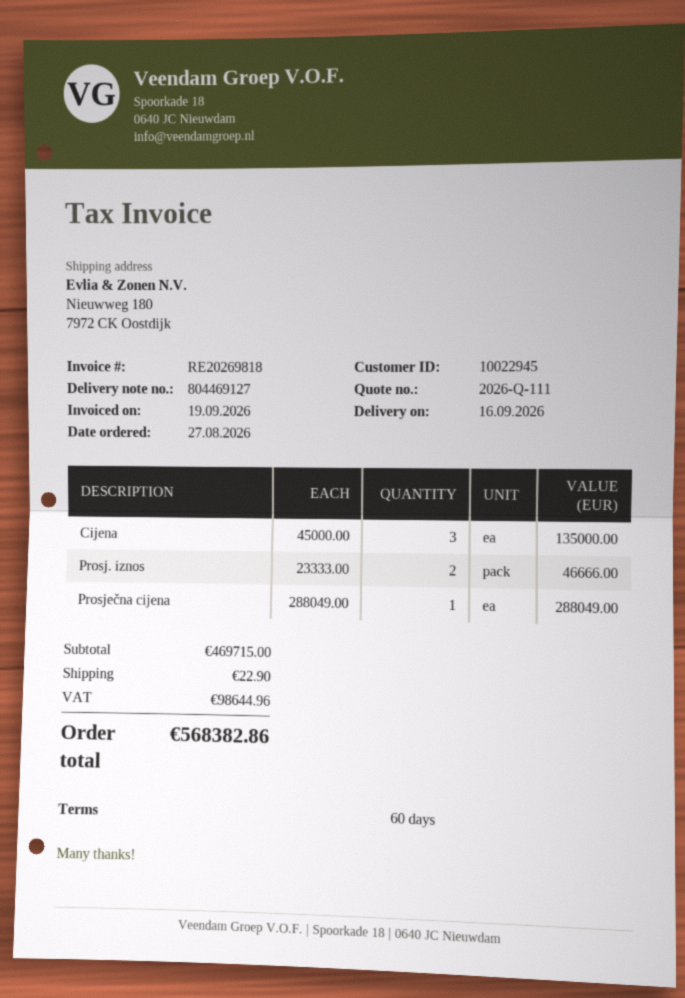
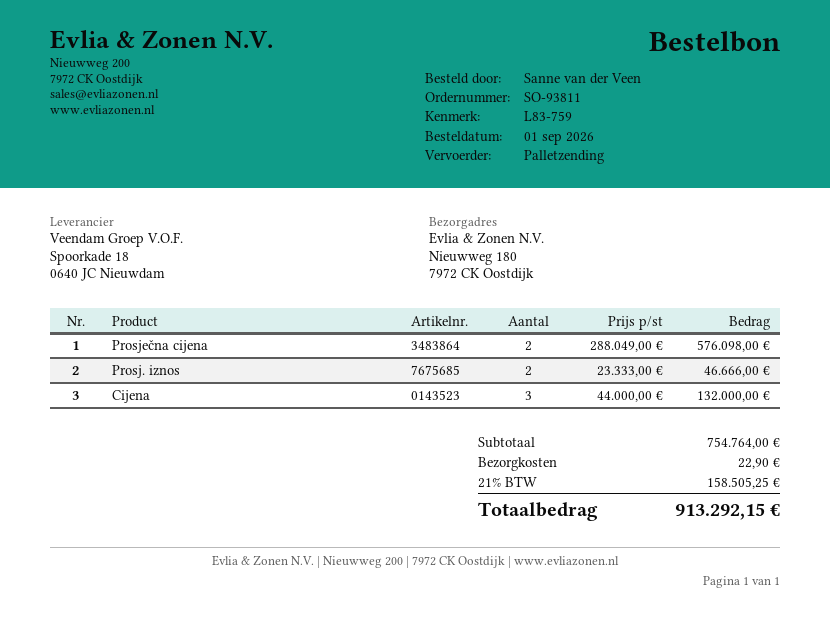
order date: 2026-08-27 -> 2026-09-01
Cijena: 3 x 45000.00 = 135000.00 -> 3 x 44000.00 = 132000.00
Prosječna cijena: 1 x 288049.00 = 288049.00 -> 2 x 288049.00 = 576098.00
subtotal: 469715.00 -> 754764.00
tax: 98644.96 -> 158505.25
total: 568382.86 -> 913292.15

